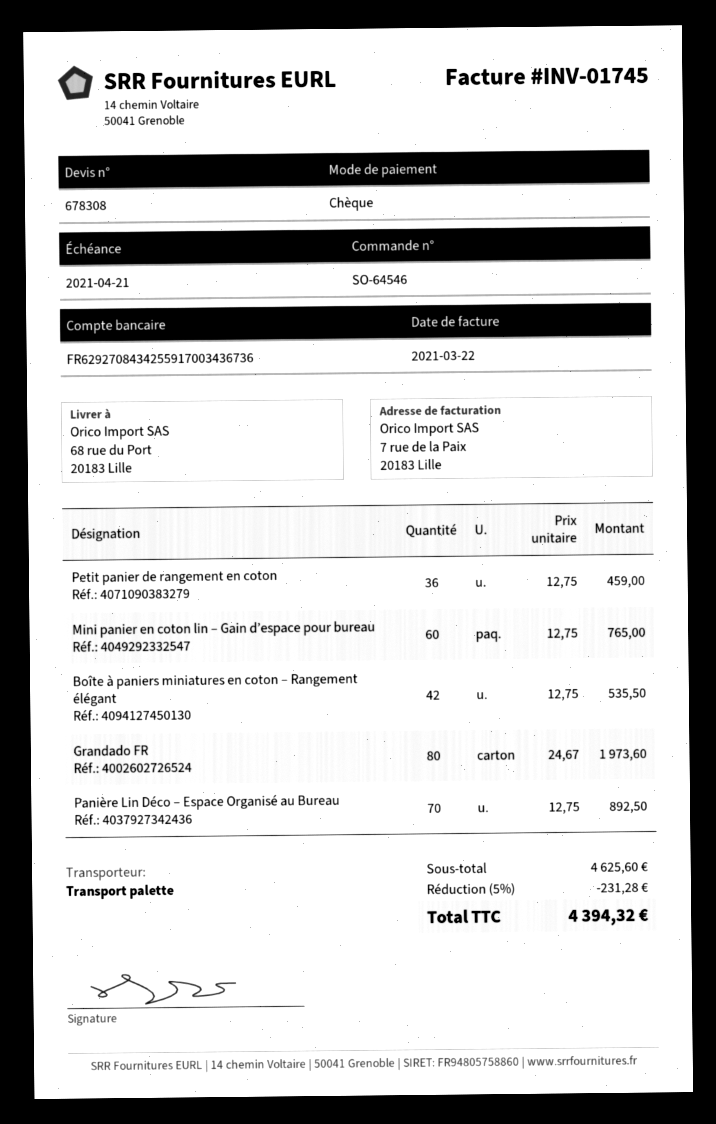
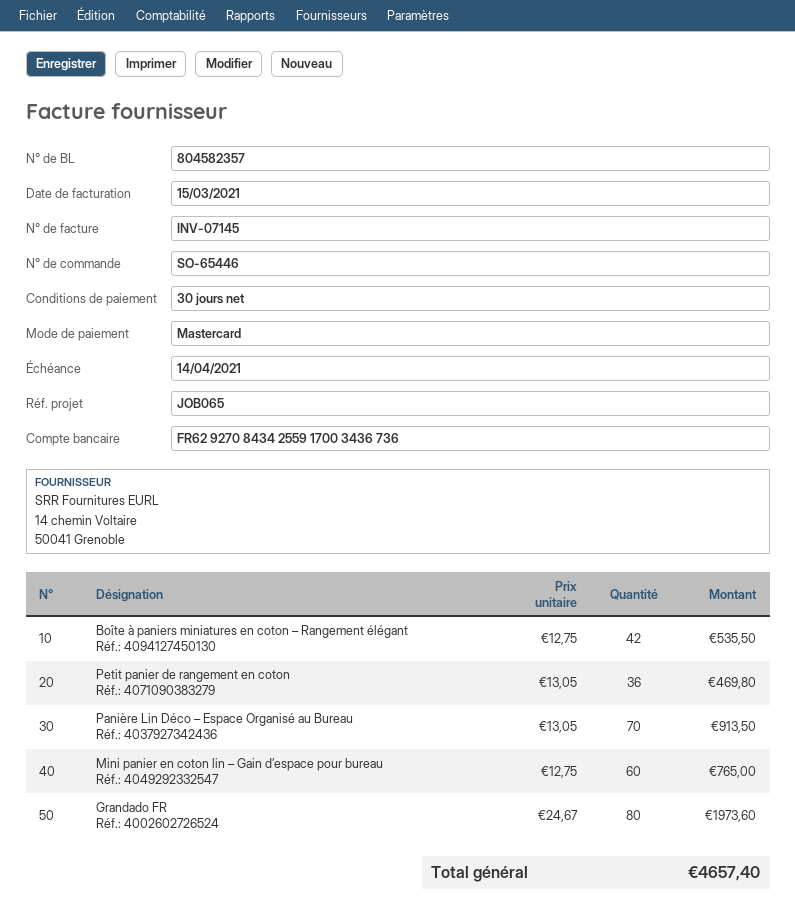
order number: SO-64546 -> SO-65446
invoice number: INV-01745 -> INV-07145
invoice date: 2021-03-22 -> 2021-03-15
due date: 2021-04-21 -> 2021-04-14
payment method: cheque -> Mastercard
Petit panier de rangement en coton: 36 x 12.75 = 459.00 -> 36 x 13.05 = 469.80
Panière Lin Déco – Espace Organisé au Bureau: 70 x 12.75 = 892.50 -> 70 x 13.05 = 913.50
discount: 5% = 231.28 -> none
total: 4394.32 -> 4657.40

